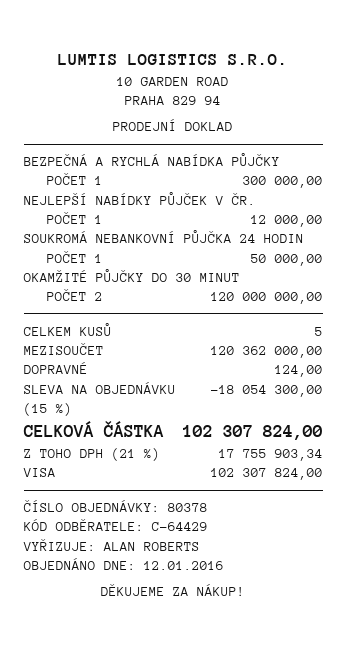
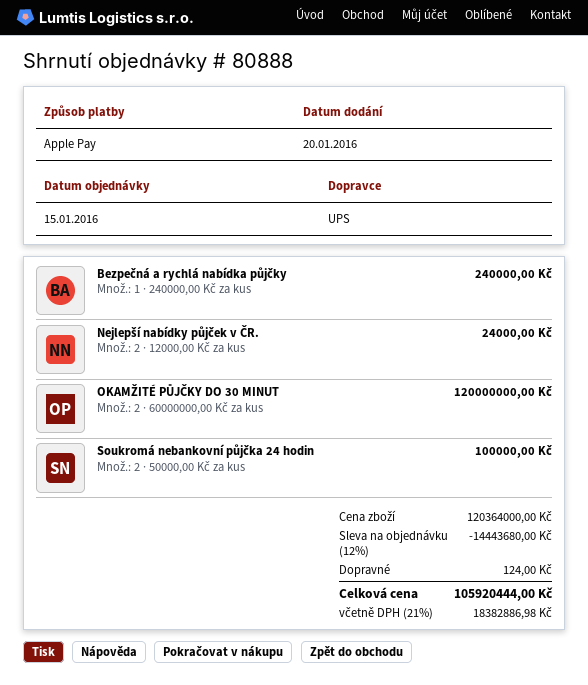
order number: 80378 -> 80888
order date: 2016-01-12 -> 2016-01-15
payment method: Visa -> Apple Pay
BEZPEČNÁ A RYCHLÁ NABÍDKA PŮJČKY: 1 for 300000.00 -> 1 for 240000.00
NEJLEPŠÍ NABÍDKY PŮJČEK V ČR.: 1 for 12000.00 -> 2 for 24000.00
SOUKROMÁ NEBANKOVNÍ PŮJČKA 24 HODIN: 1 for 50000.00 -> 2 for 100000.00
subtotal: 120362000.00 -> 120364000.00
discount: 15% = 18054300.00 -> 12% = 14443680.00
tax: 21% = 17755903.34 -> 21% = 18382886.98
total: 102307824.00 -> 105920444.00

